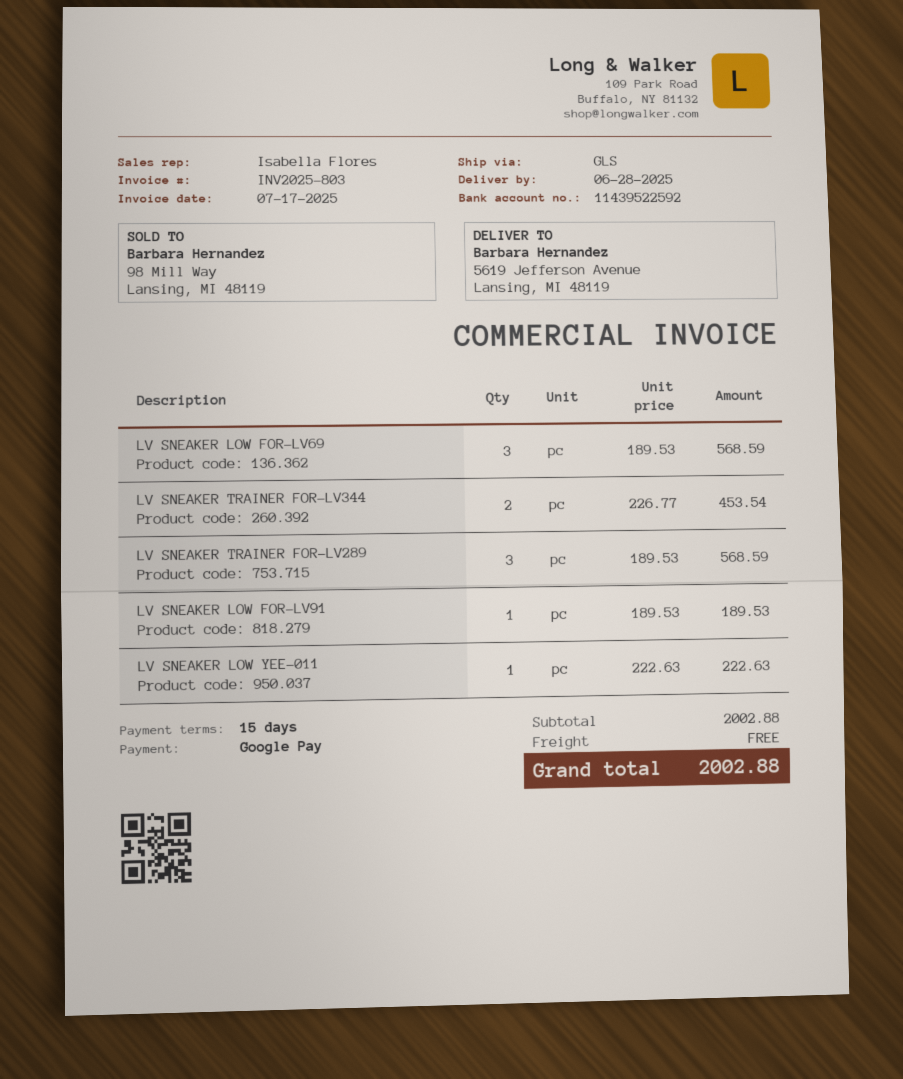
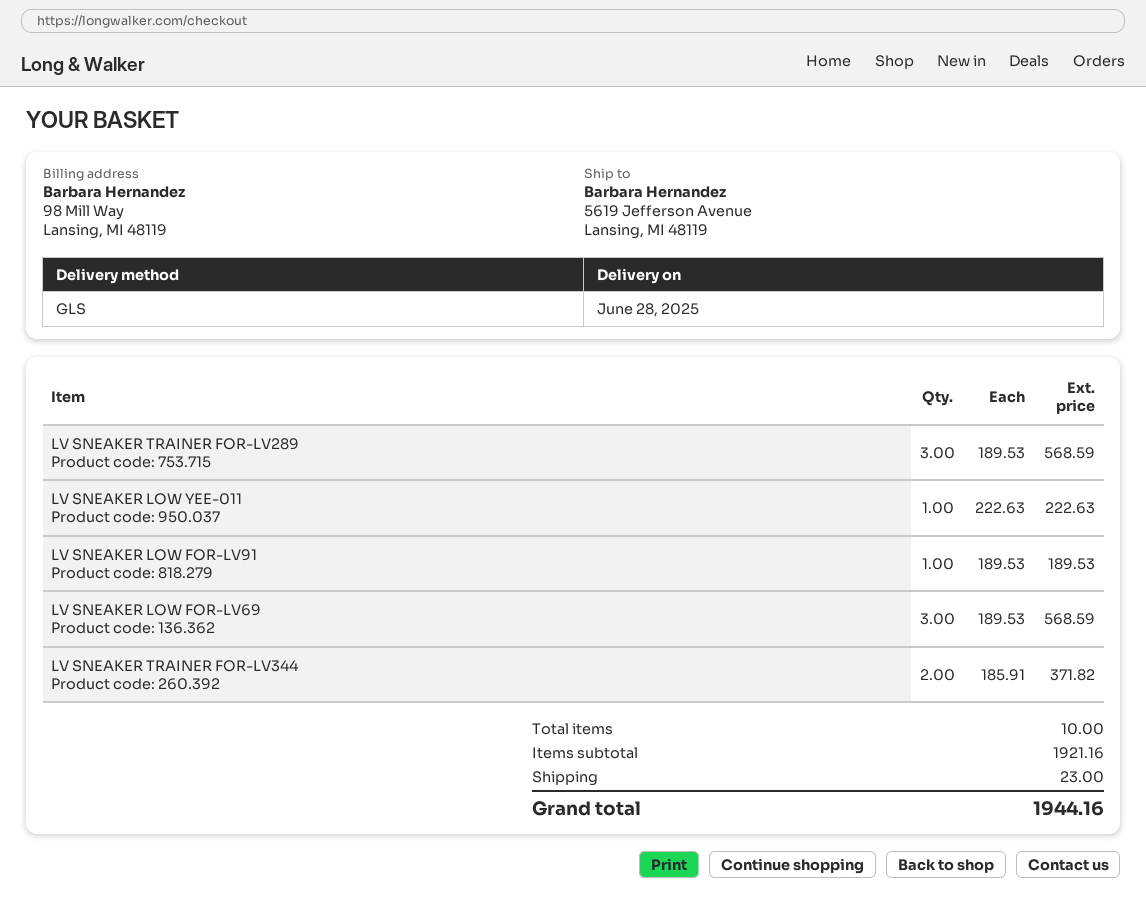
LV SNEAKER TRAINER FOR-LV344: 2 x 226.77 = 453.54 -> 2 x 185.91 = 371.82
subtotal: 2002.88 -> 1921.16
shipping: 0.00 -> 23.00
total: 2002.88 -> 1944.16

